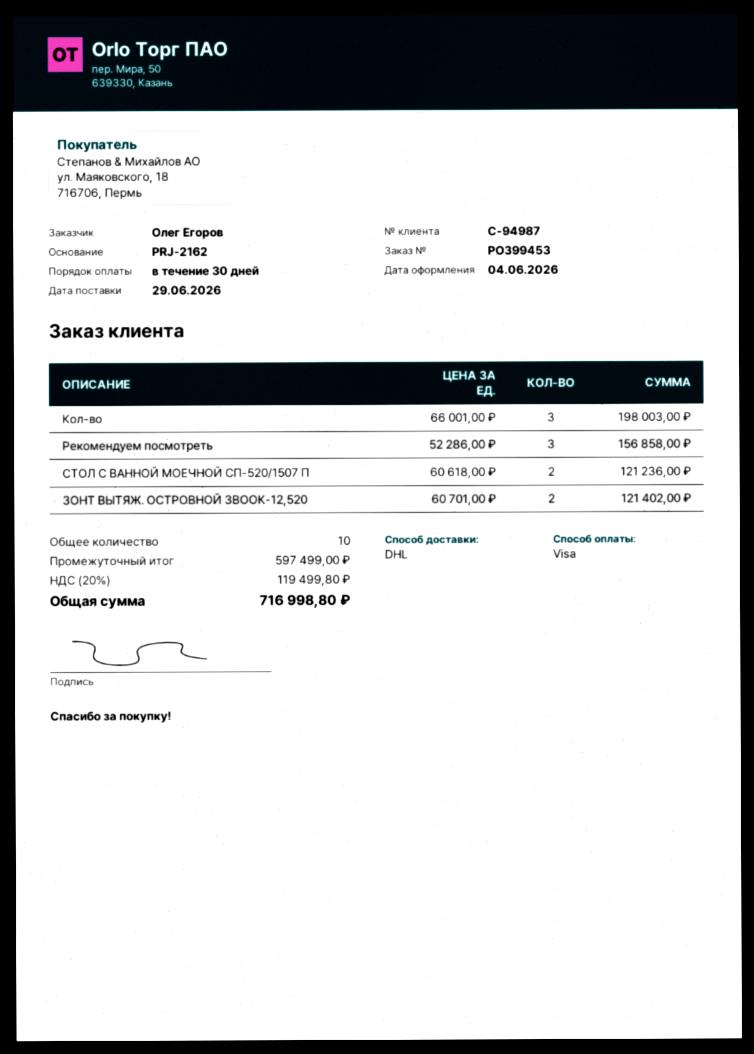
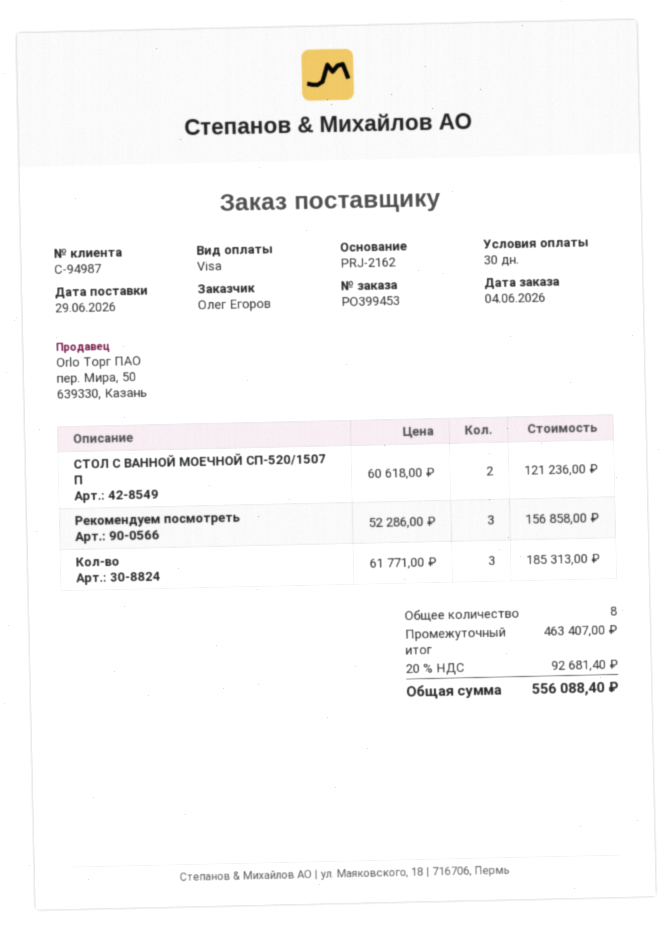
Кол-во: 3 x 66001.00 = 198003.00 -> 3 x 61771.00 = 185313.00
ЗОНТ ВЫТЯЖ. ОСТРОВНОЙ ЗВООК-12,520: 2 x 60701.00 = 121402.00 -> none
total quantity: 10 -> 8
subtotal: 597499.00 -> 463407.00
tax: 20% = 119499.80 -> 20% = 92681.40
total: 716998.80 -> 556088.40

